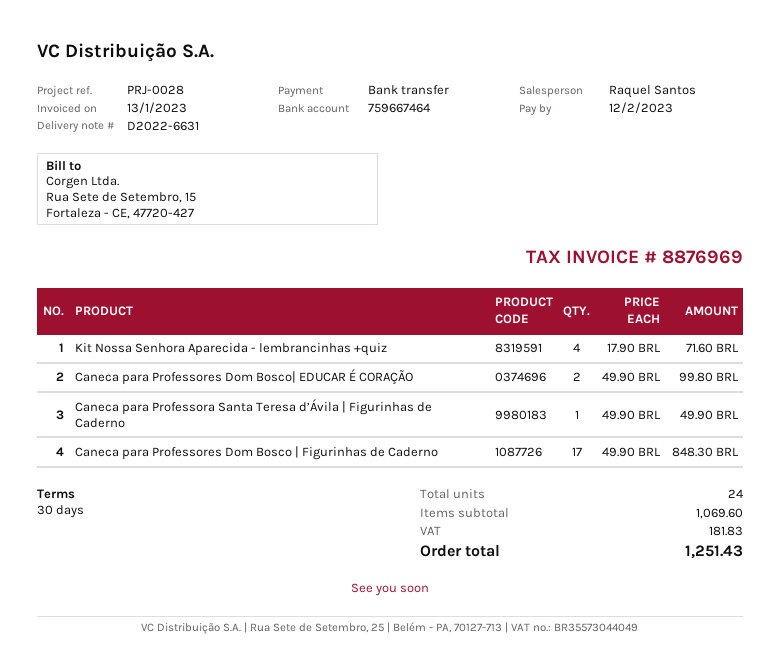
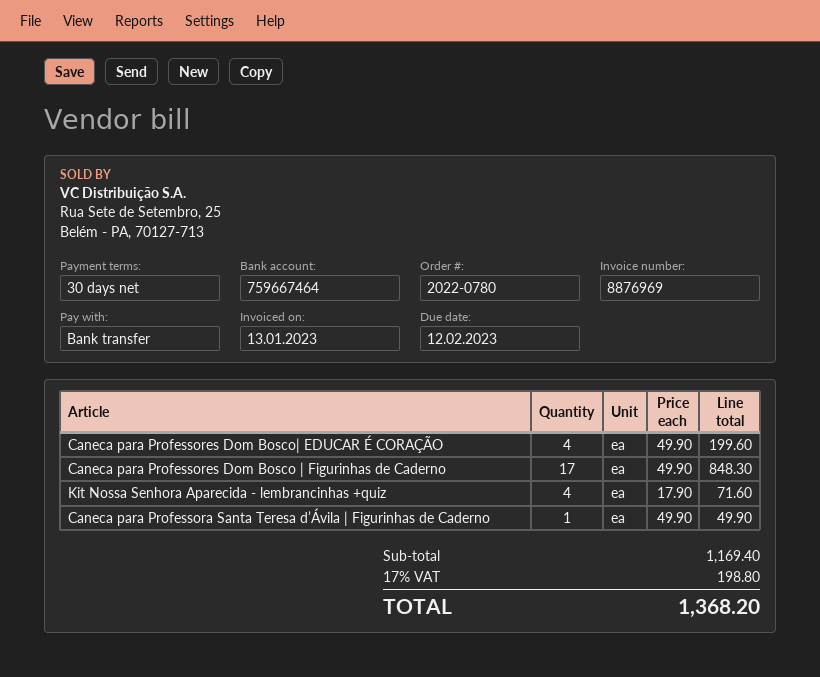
Caneca para Professores Dom Bosco| EDUCAR É CORAÇÃO: 2 x 49.90 = 99.80 -> 4 x 49.90 = 199.60
subtotal: 1069.60 -> 1169.40
tax: 181.83 -> 198.80
total: 1251.43 -> 1368.20

